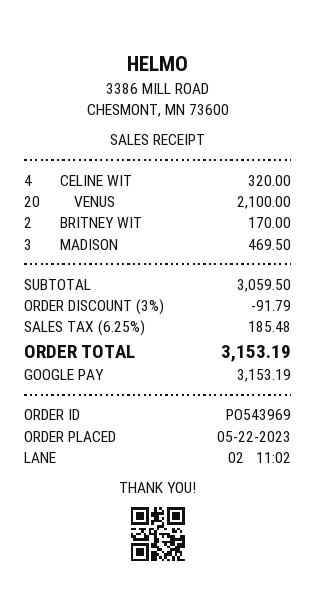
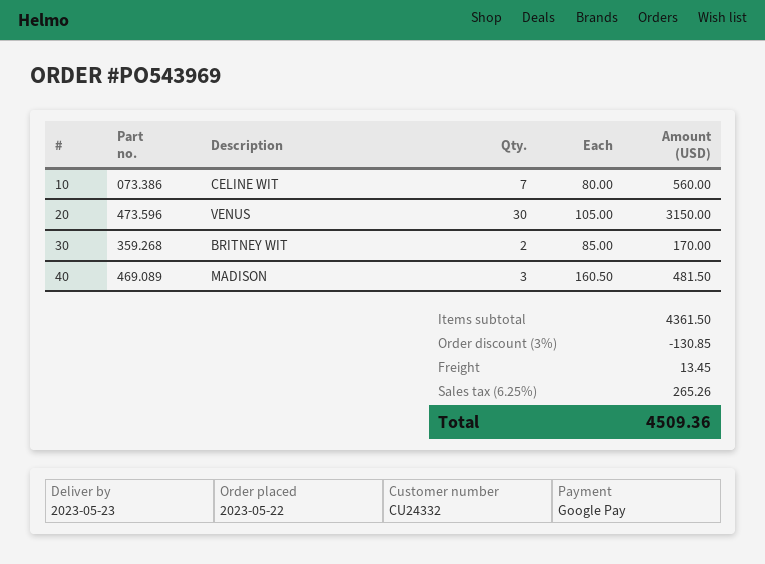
CELINE WIT: 4 for 320.00 -> 7 for 560.00
VENUS: 20 for 2100.00 -> 30 for 3150.00
MADISON: 3 for 469.50 -> 3 for 481.50
subtotal: 3059.50 -> 4361.50
discount: 3% = 91.79 -> 3% = 130.85
shipping: none -> 13.45
tax: 6.25% = 185.48 -> 6.25% = 265.26
total: 3153.19 -> 4509.36

